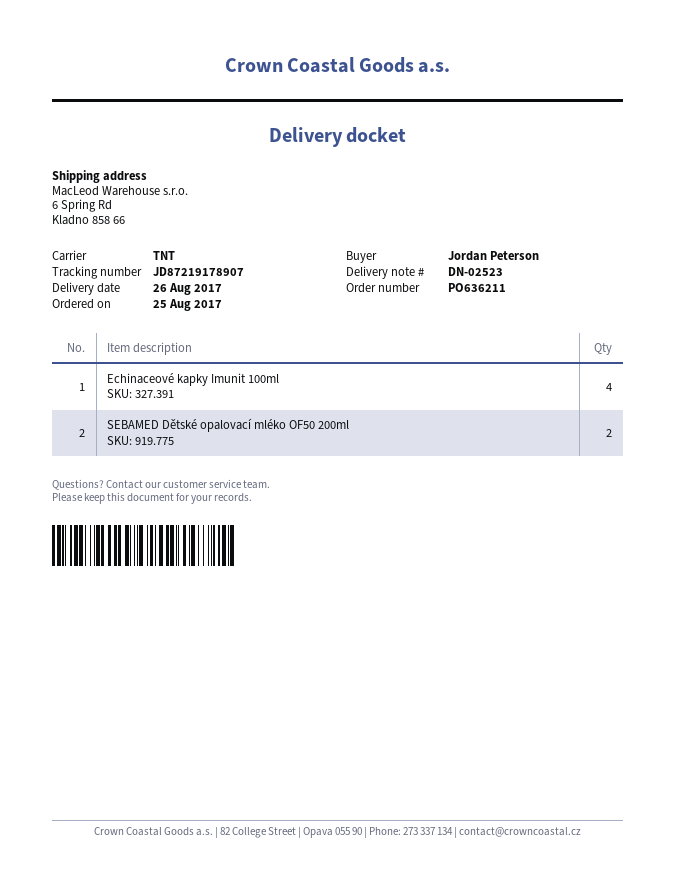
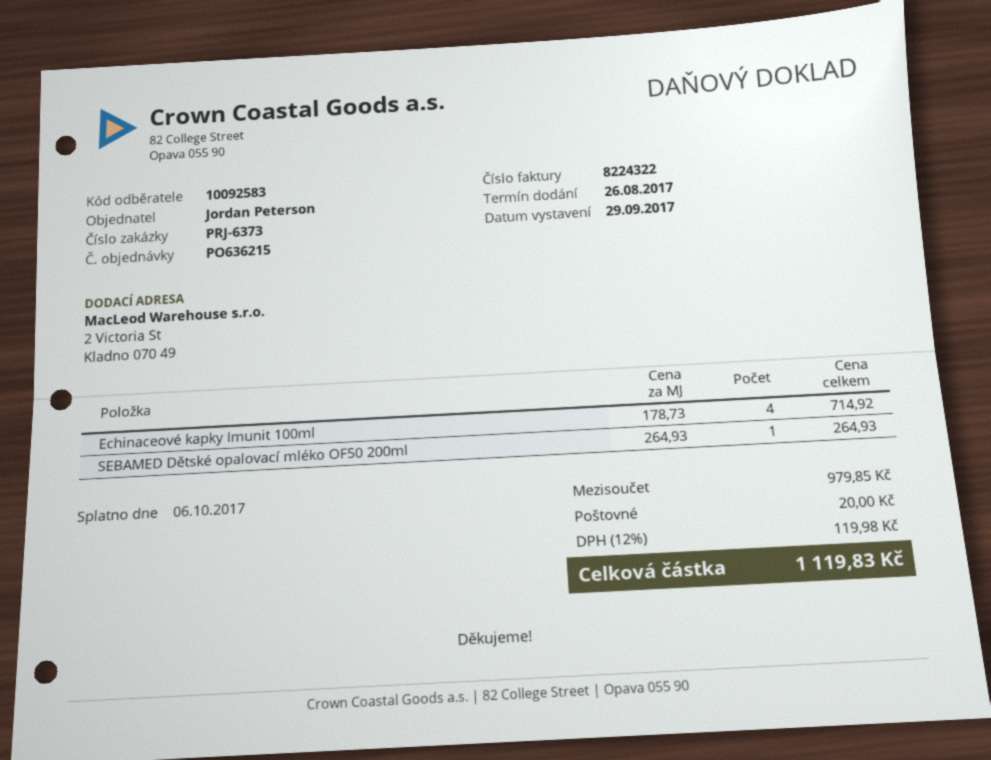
order number: PO636211 -> PO636215
ship to: 6 Spring Rd, Kladno 858 66 -> 2 Victoria St, Kladno 070 49
SEBAMED Dětské opalovací mléko OF50 200ml: 2 -> 1

